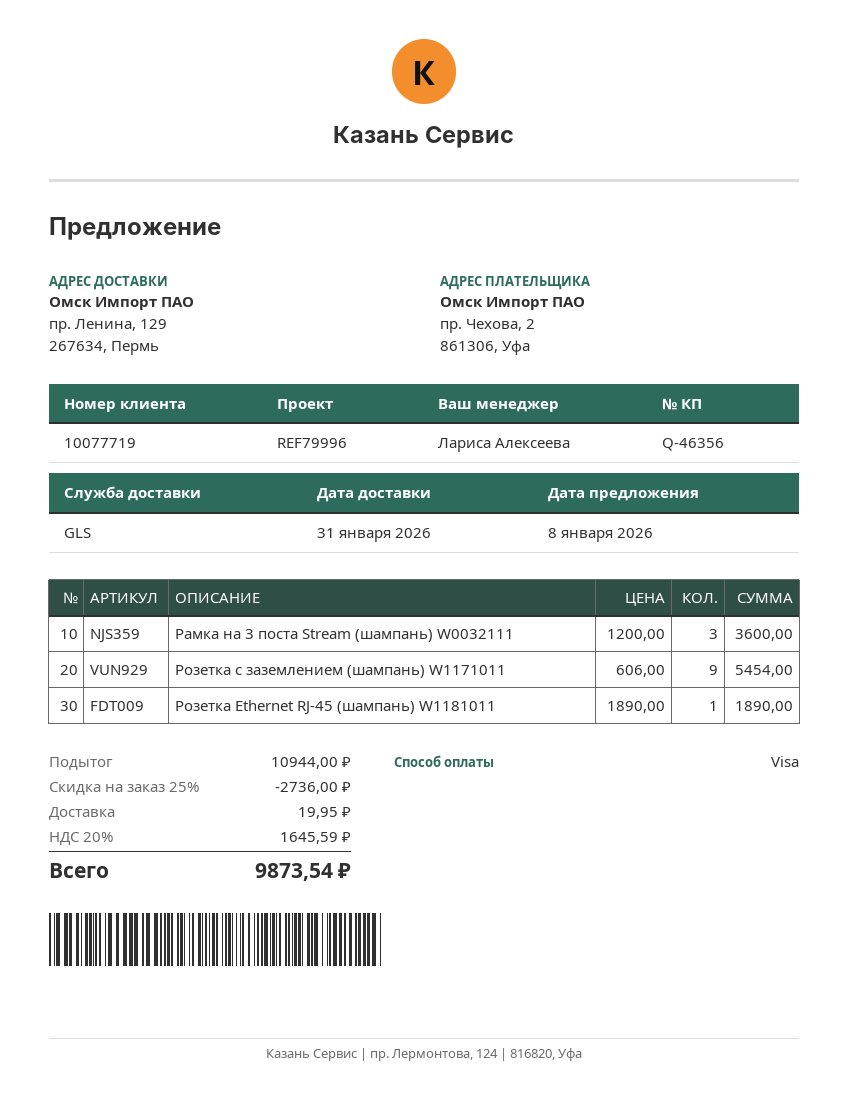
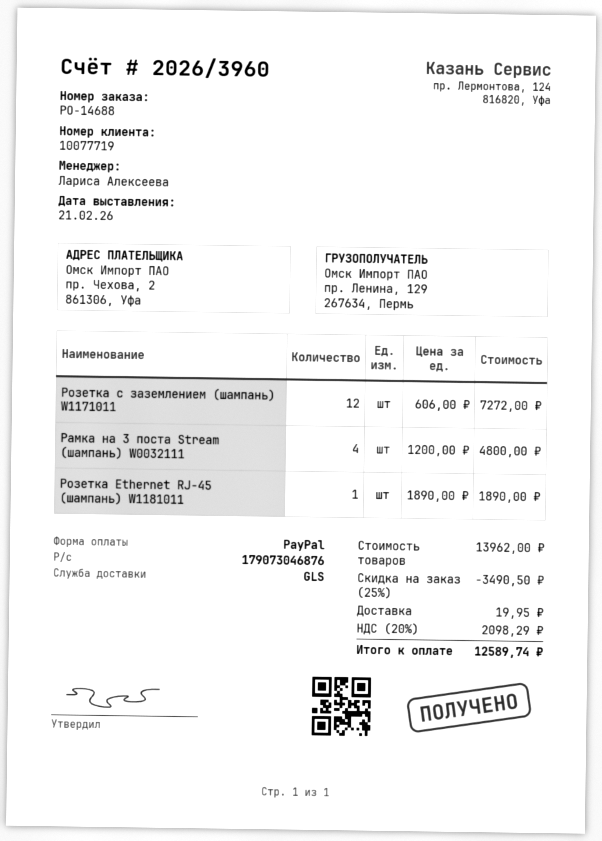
payment method: Visa -> PayPal
Рамка на 3 поста Stream (шампань) W0032111: 3 x 1200.00 = 3600.00 -> 4 x 1200.00 = 4800.00
Розетка с заземлением (шампань) W1171011: 9 x 606.00 = 5454.00 -> 12 x 606.00 = 7272.00
subtotal: 10944.00 -> 13962.00
discount: 25% = 2736.00 -> 25% = 3490.50
tax: 20% = 1645.59 -> 20% = 2098.29
total: 9873.54 -> 12589.74

